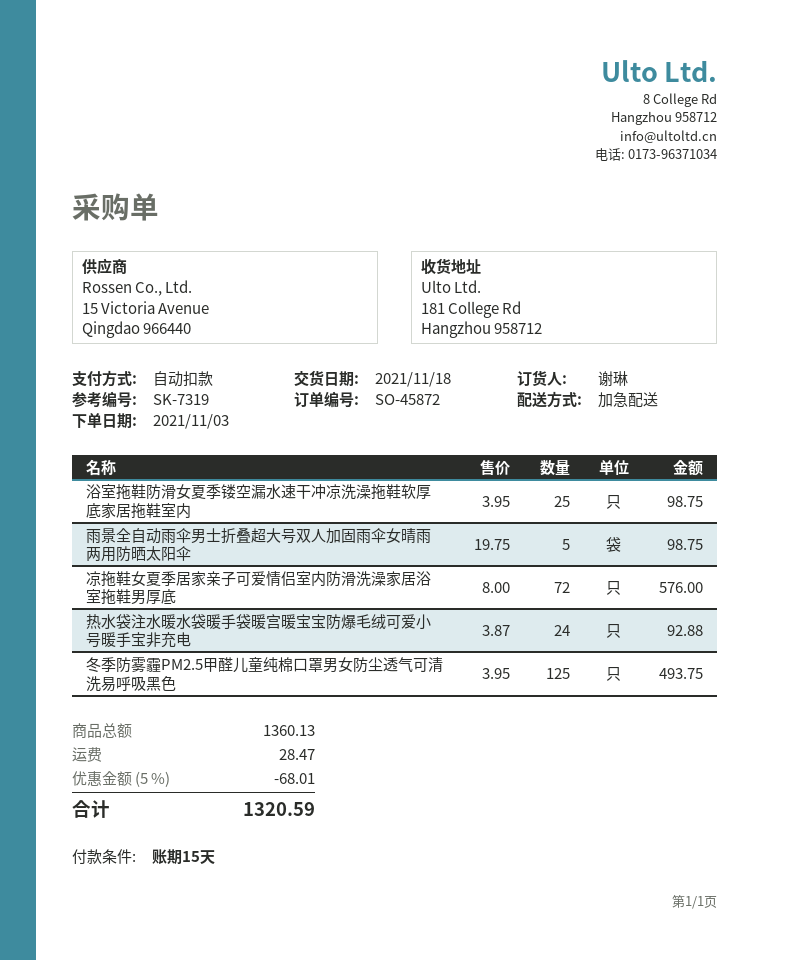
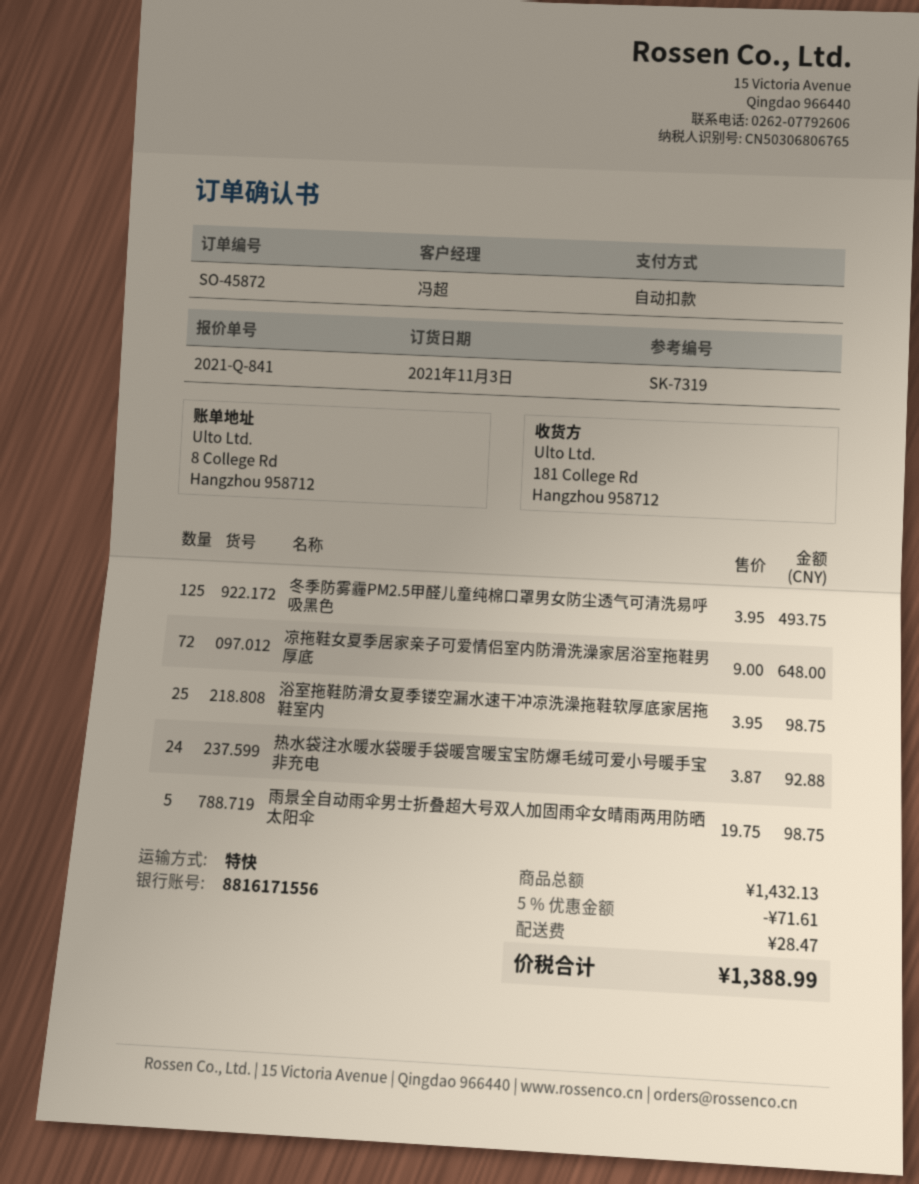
凉拖鞋女夏季居家亲子可爱情侣室内防滑洗澡家居浴室拖鞋男厚底: 72 x 8.00 = 576.00 -> 72 x 9.00 = 648.00
subtotal: 1360.13 -> 1432.13
discount: 5% = 68.01 -> 5% = 71.61
total: 1320.59 -> 1388.99

